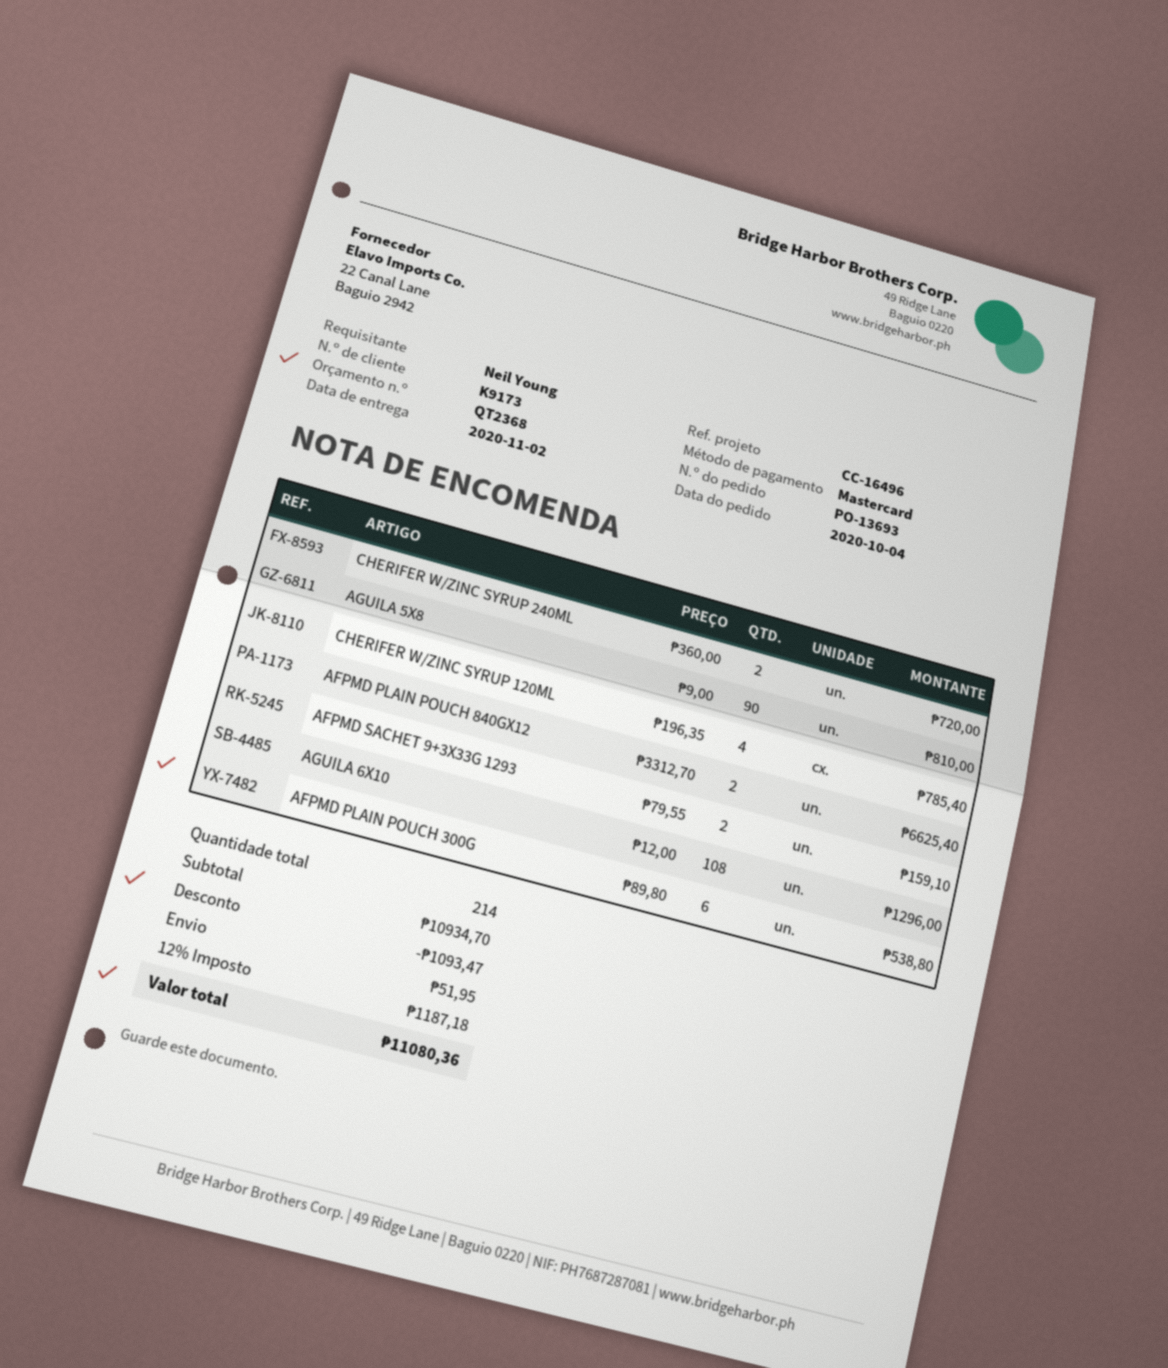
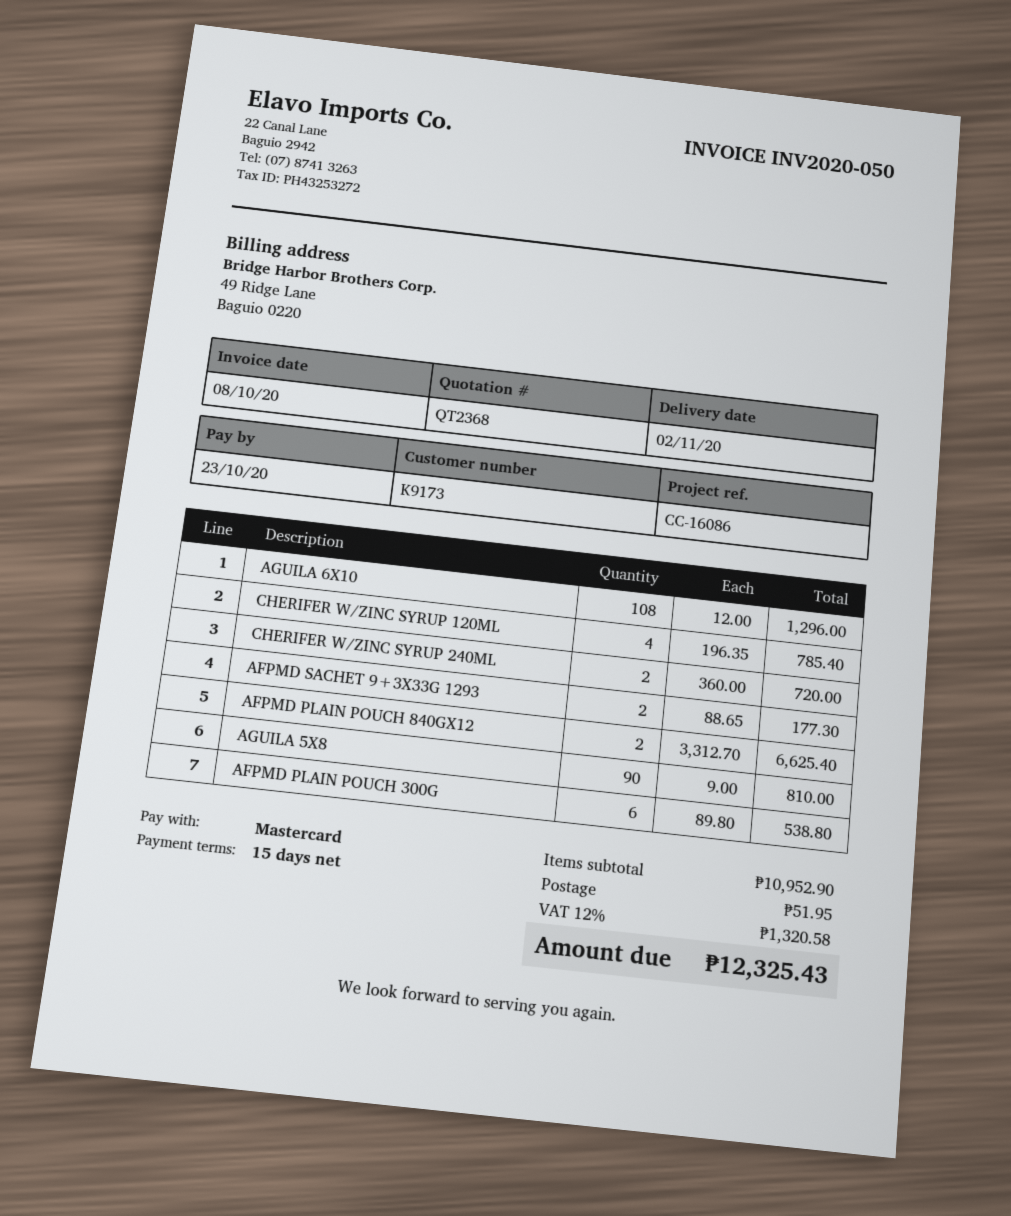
reference: CC-16496 -> CC-16086
AFPMD SACHET 9+3X33G 1293: 2 x 79.55 = 159.10 -> 2 x 88.65 = 177.30
subtotal: 10934.70 -> 10952.90
discount: 1093.47 -> none
tax: 12% = 1187.18 -> 12% = 1320.58
total: 11080.36 -> 12325.43

